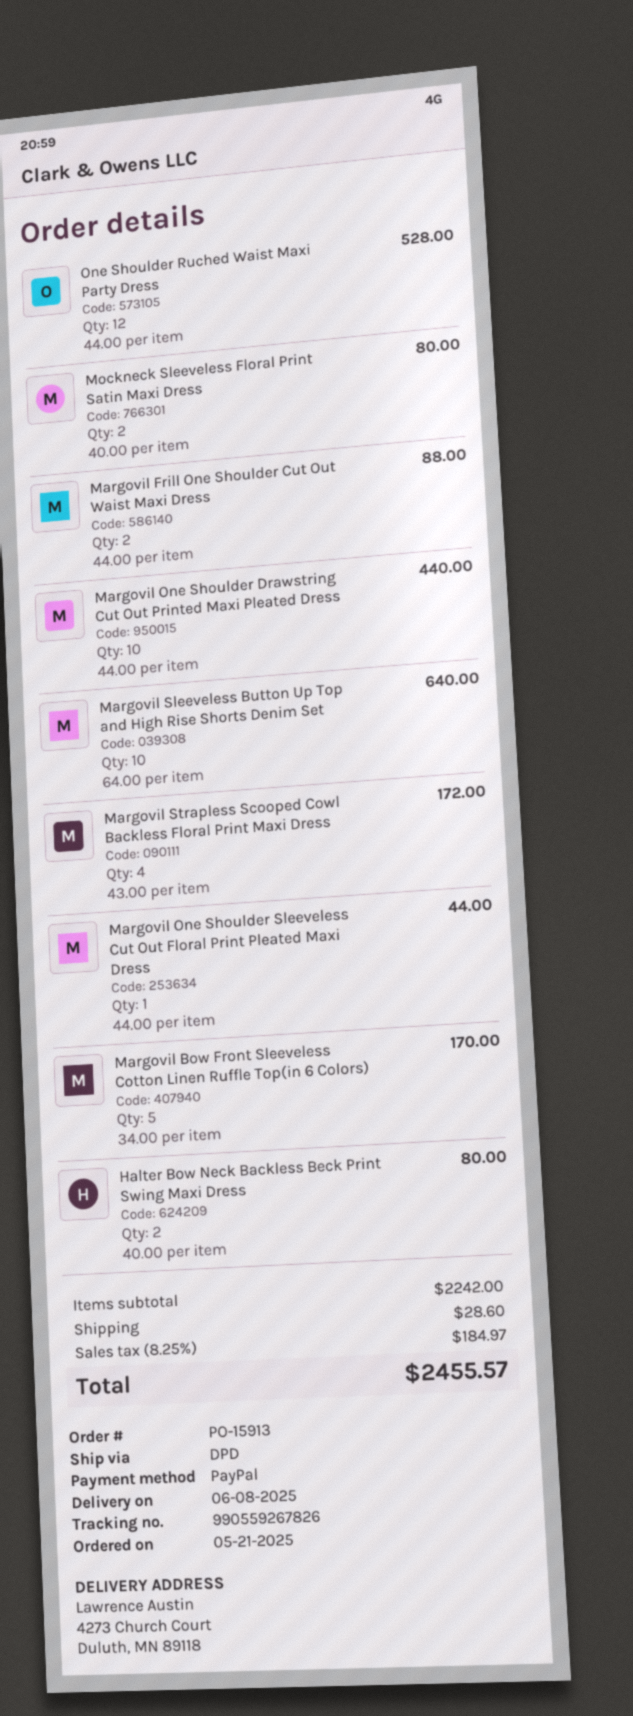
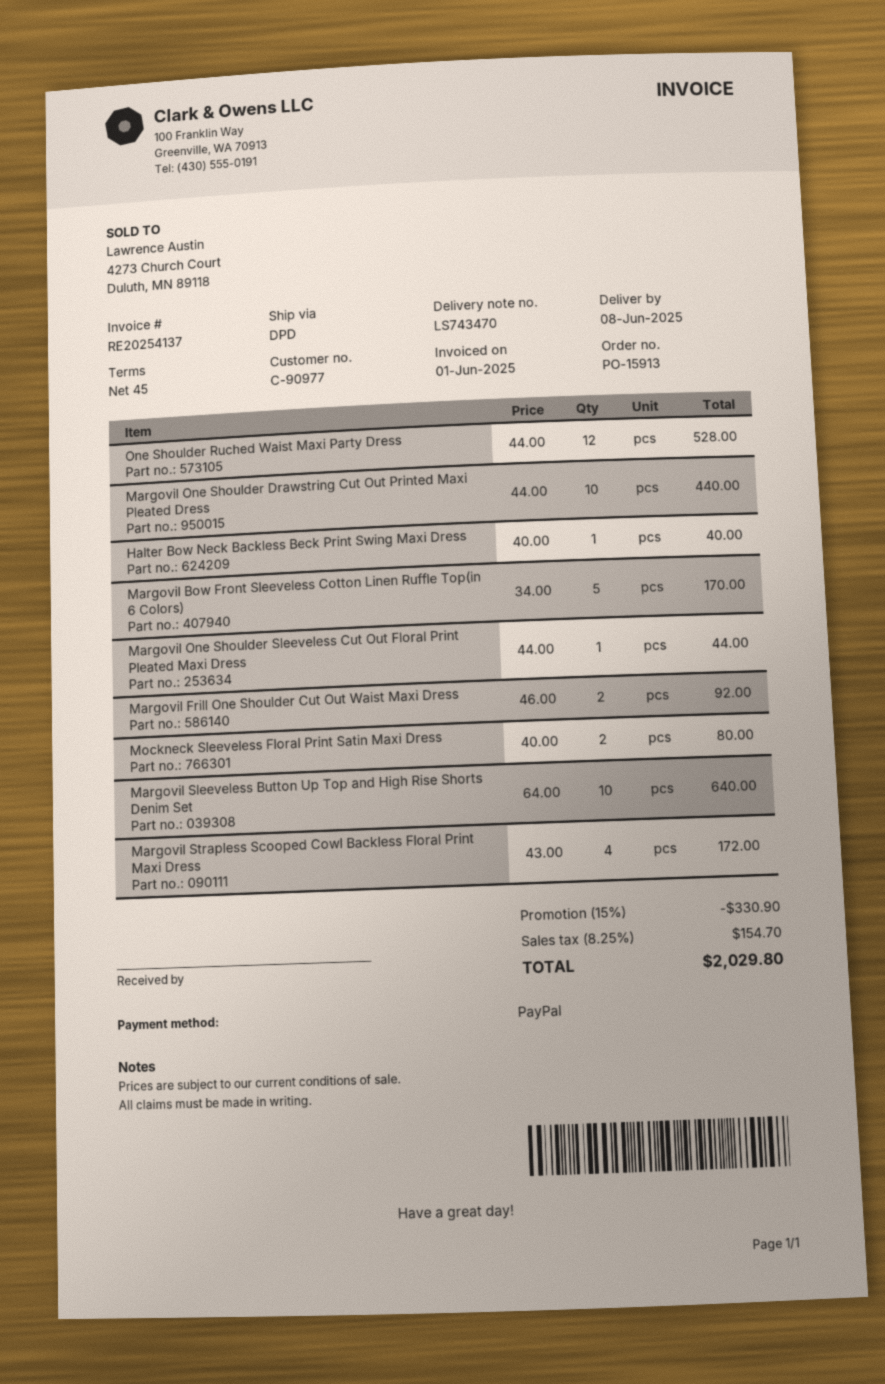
Margovil Frill One Shoulder Cut Out Waist Maxi Dress: 2 x 44.00 = 88.00 -> 2 x 46.00 = 92.00
Halter Bow Neck Backless Beck Print Swing Maxi Dress: 2 x 40.00 = 80.00 -> 1 x 40.00 = 40.00
discount: none -> 15% = 330.90
shipping: 28.60 -> none
tax: 8.25% = 184.97 -> 8.25% = 154.70
total: 2455.57 -> 2029.80

